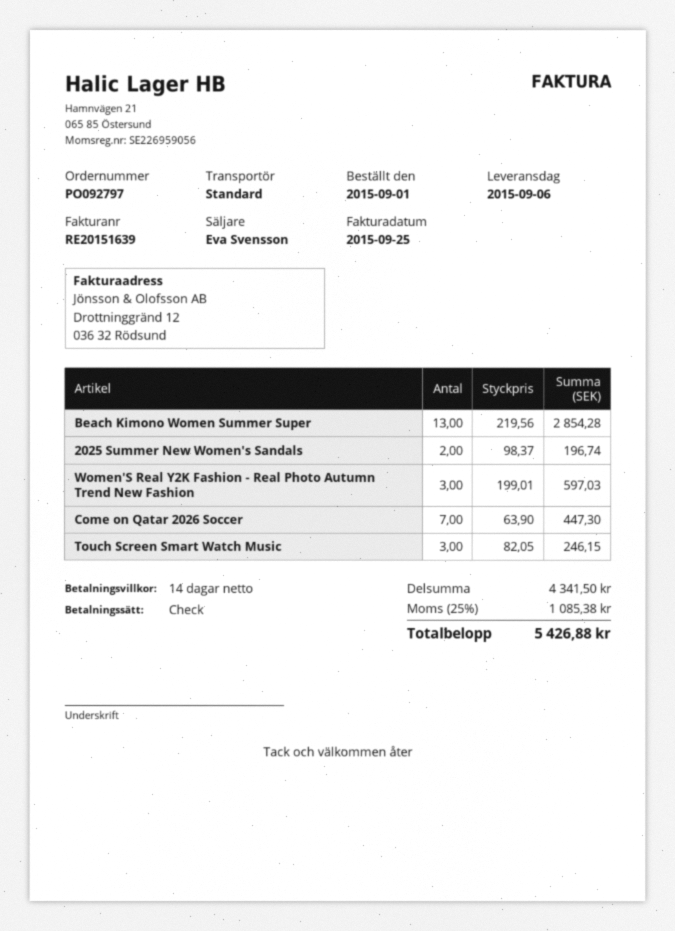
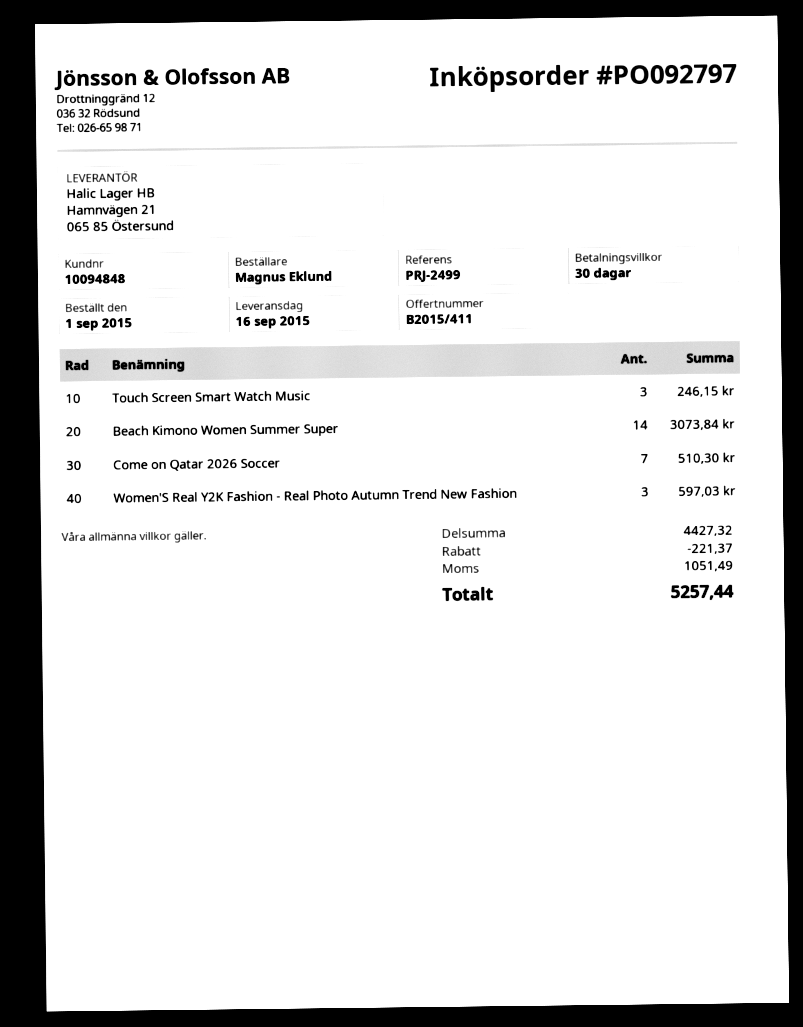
delivery date: 2015-09-06 -> 2015-09-16
payment terms: 14 days -> 30 days
Beach Kimono Women Summer Super: 13 for 2854.28 -> 14 for 3073.84
2025 Summer New Women's Sandals: 2 for 196.74 -> none
Come on Qatar 2026 Soccer: 7 for 447.30 -> 7 for 510.30
subtotal: 4341.50 -> 4427.32
discount: none -> 221.37
tax: 1085.38 -> 1051.49
total: 5426.88 -> 5257.44

